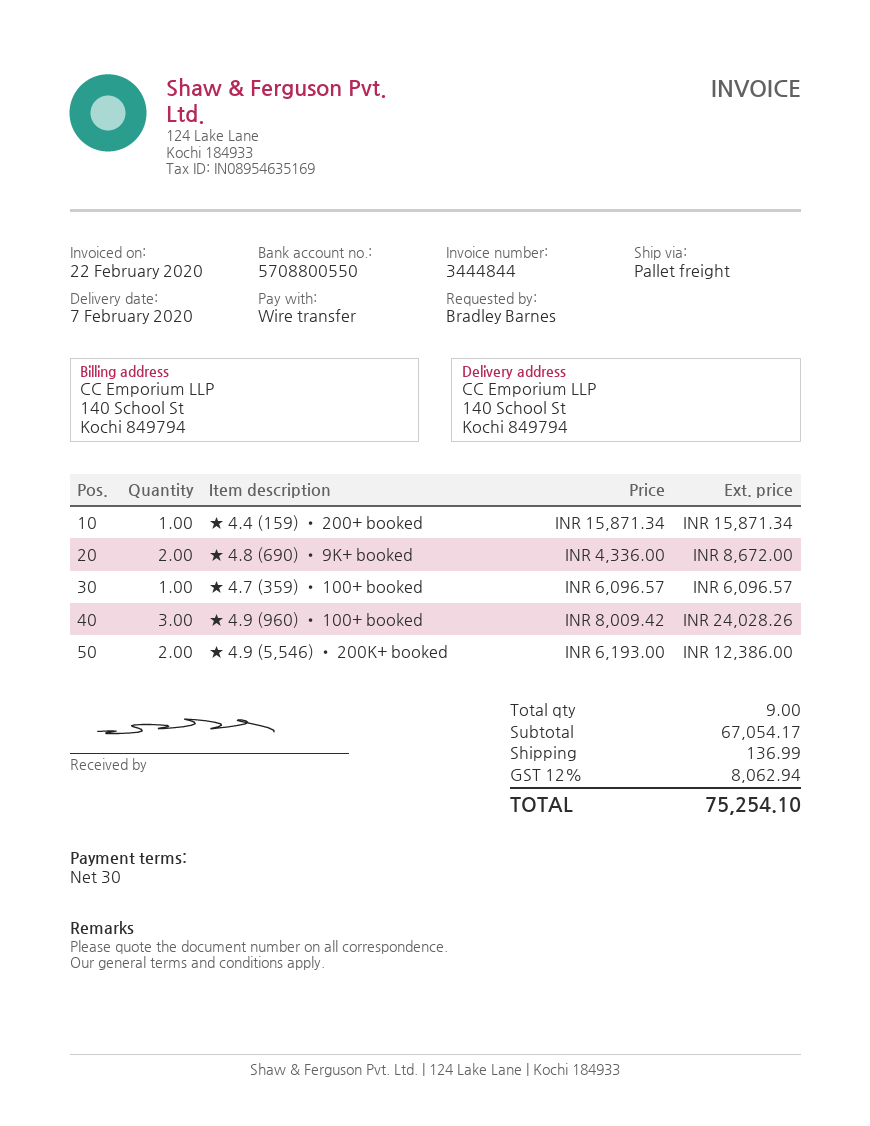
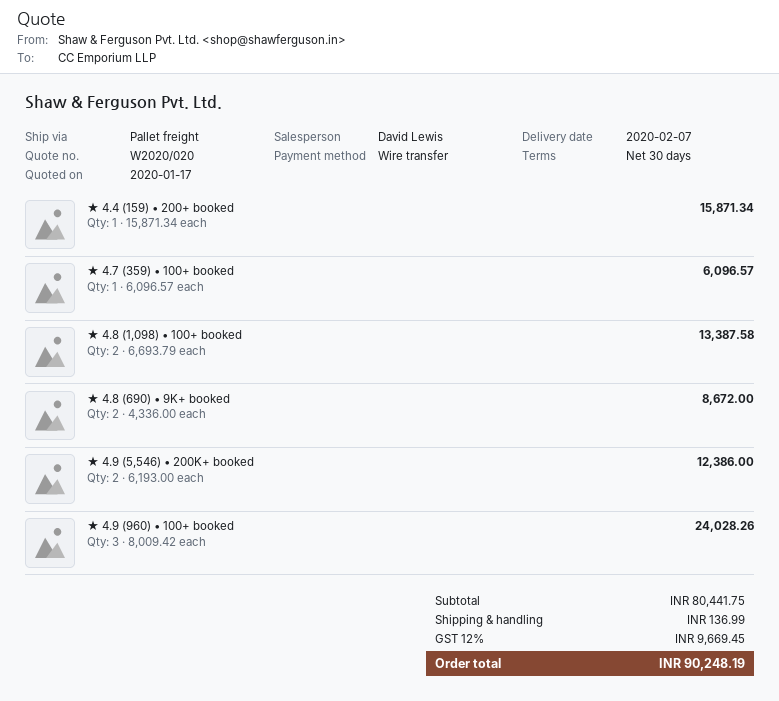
★ 4.8 (1,098) • 100+ booked: none -> 2 x 6693.79 = 13387.58
subtotal: 67054.17 -> 80441.75
tax: 12% = 8062.94 -> 12% = 9669.45
total: 75254.10 -> 90248.19

